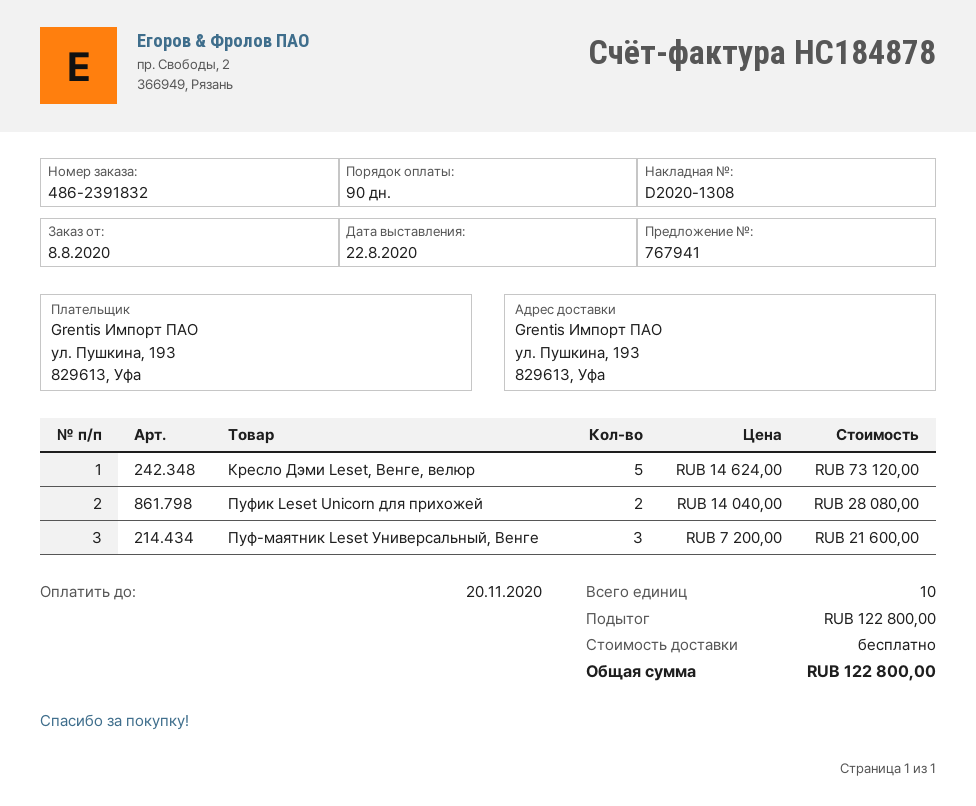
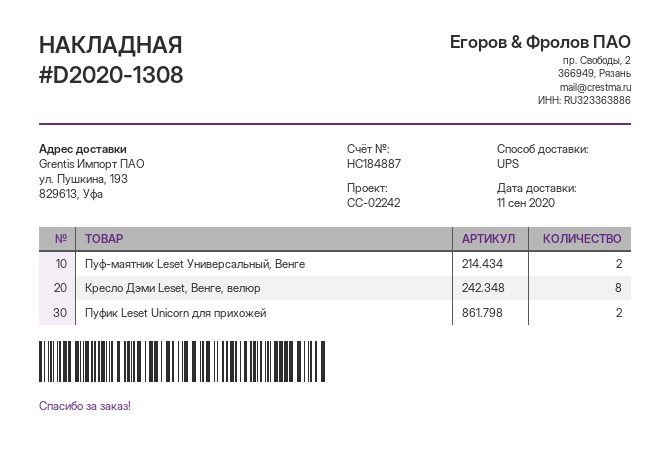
invoice number: HC184878 -> HC184887
Кресло Дэми Leset, Венге, велюр: 5 -> 8
Пуф-маятник Leset Универсальный, Венге: 3 -> 2

